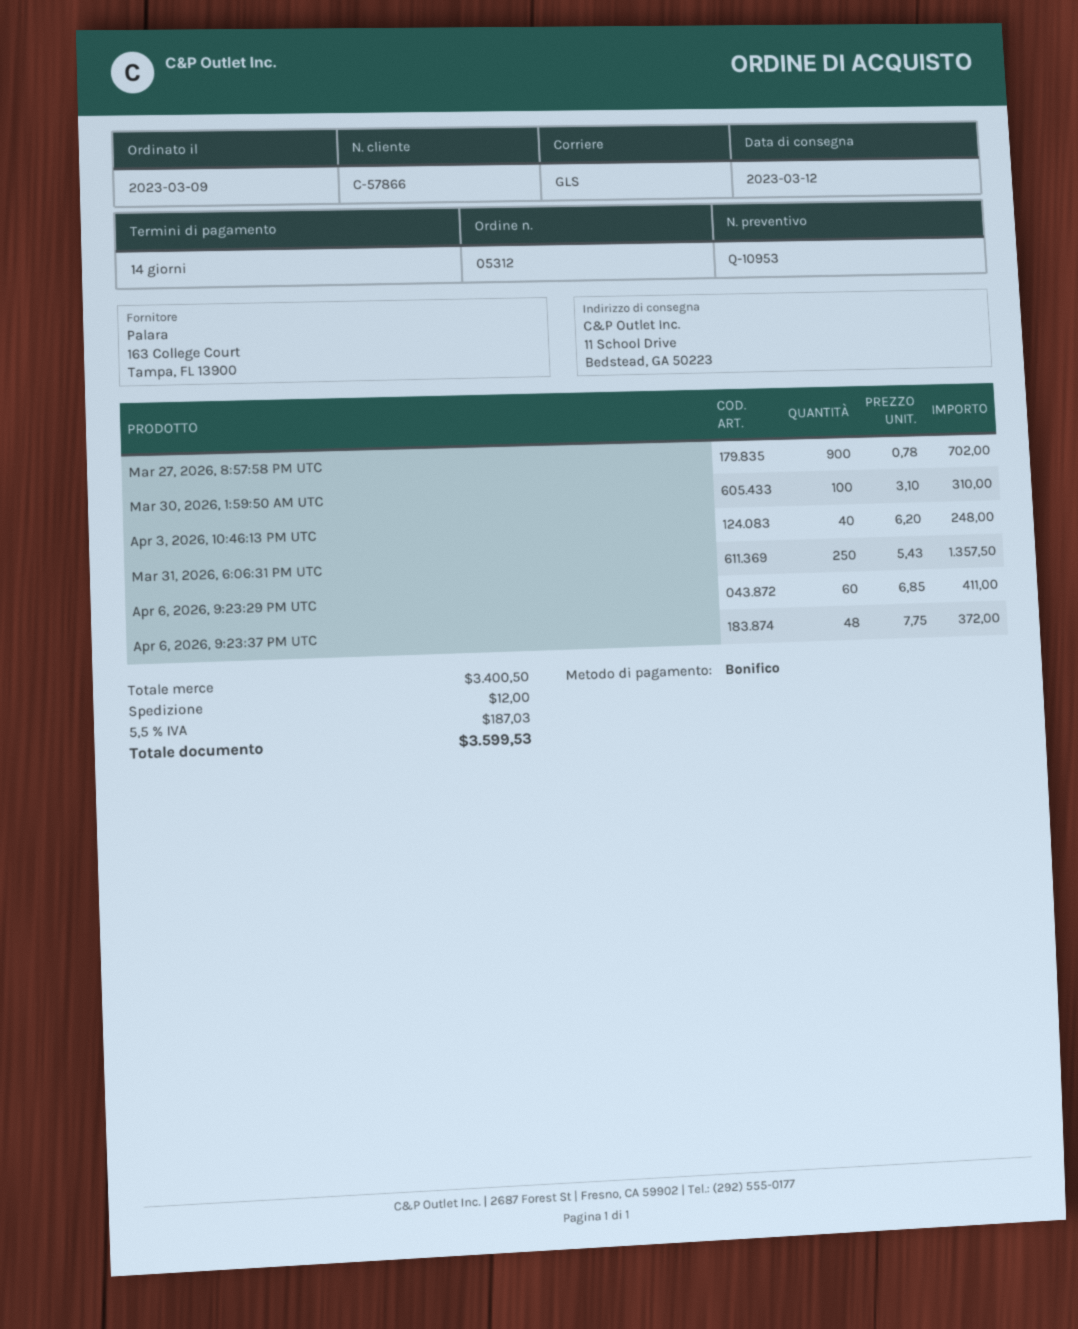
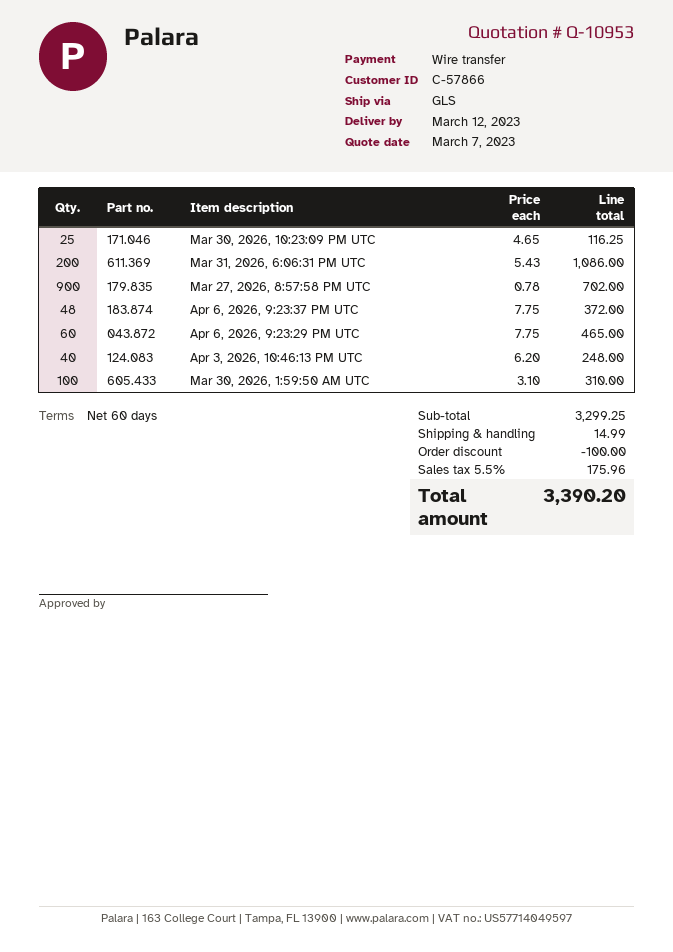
payment terms: 14 days -> 60 days
Mar 31, 2026, 6:06:31 PM UTC: 250 x 5.43 = 1357.50 -> 200 x 5.43 = 1086.00
Apr 6, 2026, 9:23:29 PM UTC: 60 x 6.85 = 411.00 -> 60 x 7.75 = 465.00
Mar 30, 2026, 10:23:09 PM UTC: none -> 25 x 4.65 = 116.25
subtotal: 3400.50 -> 3299.25
discount: none -> 100.00
shipping: 12.00 -> 14.99
tax: 5.5% = 187.03 -> 5.5% = 175.96
total: 3599.53 -> 3390.20

